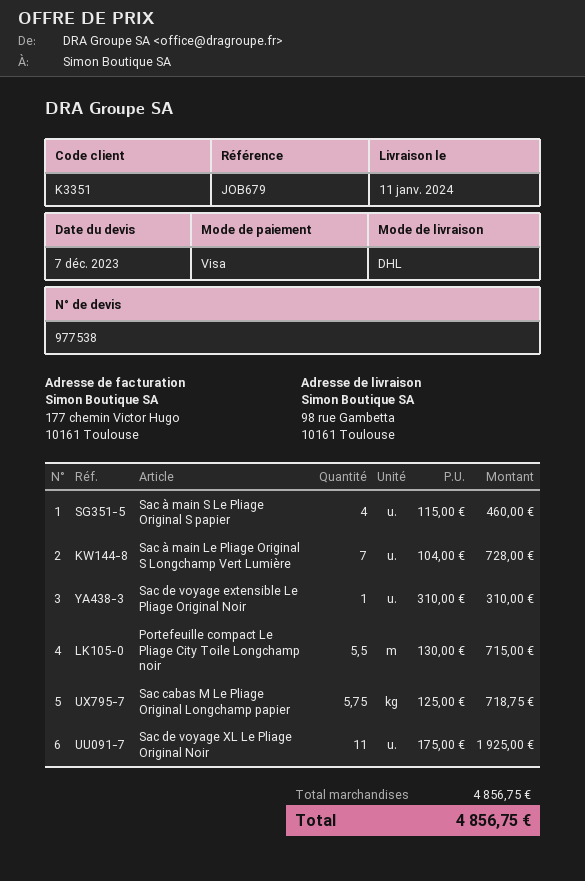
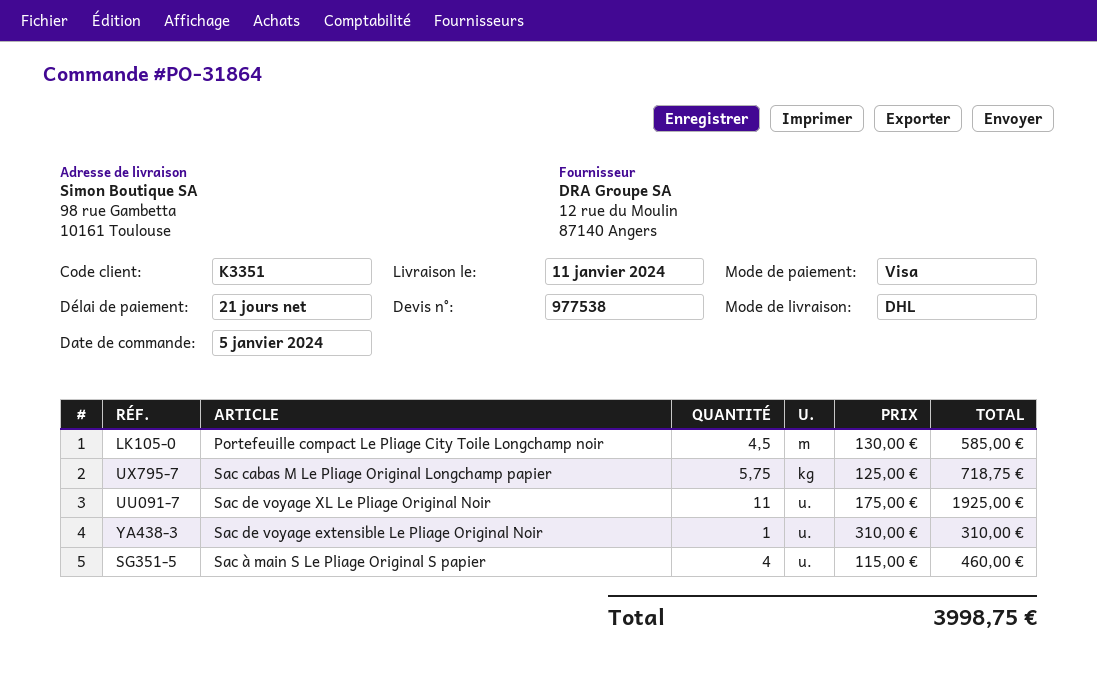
Sac à main Le Pliage Original S Longchamp Vert Lumière: 7 x 104.00 = 728.00 -> none
Portefeuille compact Le Pliage City Toile Longchamp noir: 5.5 x 130.00 = 715.00 -> 4.5 x 130.00 = 585.00
total: 4856.75 -> 3998.75

